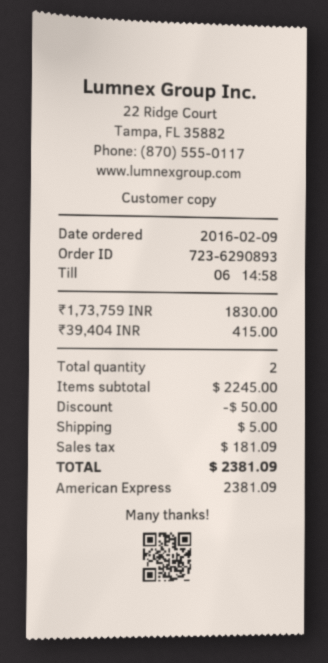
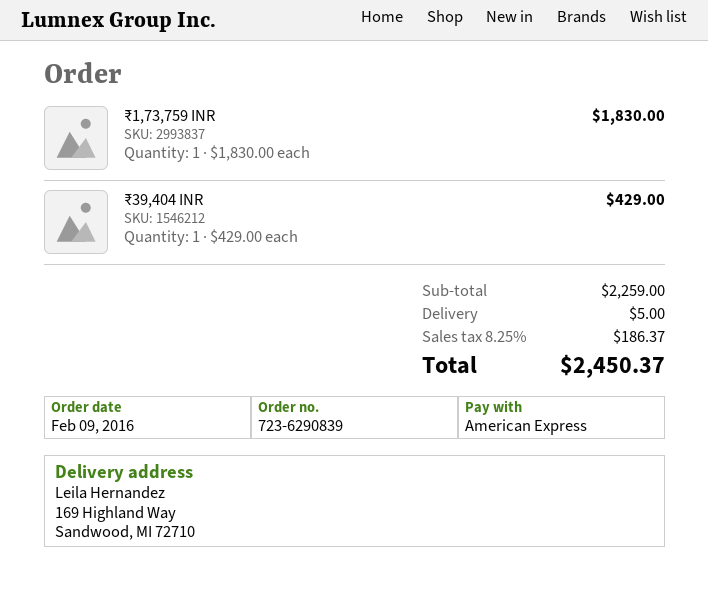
order number: 723-6290893 -> 723-6290839
₹39,404 INR: 1 x 415.00 = 415.00 -> 1 x 429.00 = 429.00
subtotal: 2245.00 -> 2259.00
discount: 50.00 -> none
tax: 181.09 -> 186.37
total: 2381.09 -> 2450.37

